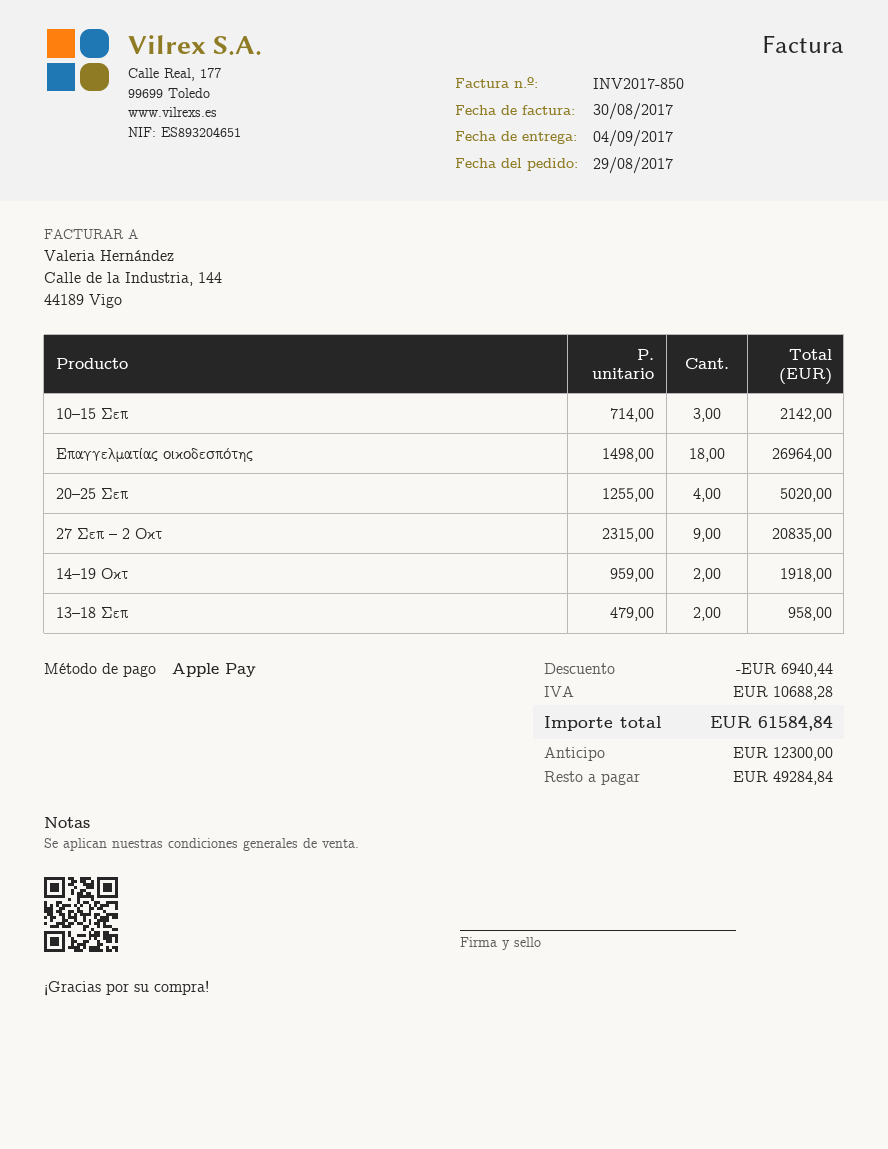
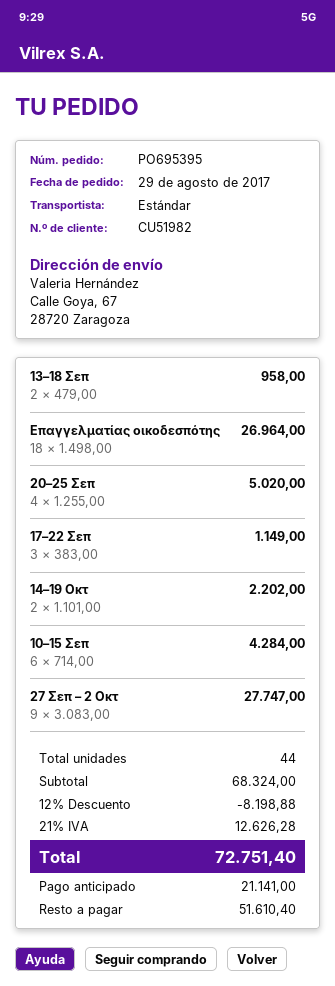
10–15 Σεπ: 3 x 714.00 = 2142.00 -> 6 x 714.00 = 4284.00
27 Σεπ – 2 Οκτ: 9 x 2315.00 = 20835.00 -> 9 x 3083.00 = 27747.00
14–19 Οκτ: 2 x 959.00 = 1918.00 -> 2 x 1101.00 = 2202.00
17–22 Σεπ: none -> 3 x 383.00 = 1149.00
discount: 6940.44 -> 8198.88
tax: 10688.28 -> 12626.28
total: 61584.84 -> 72751.40
deposit: 12300.00 -> 21141.00
balance: 49284.84 -> 51610.40

